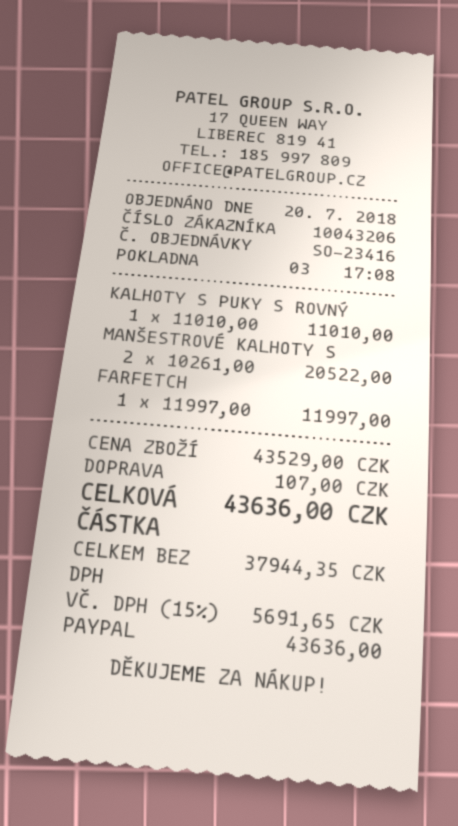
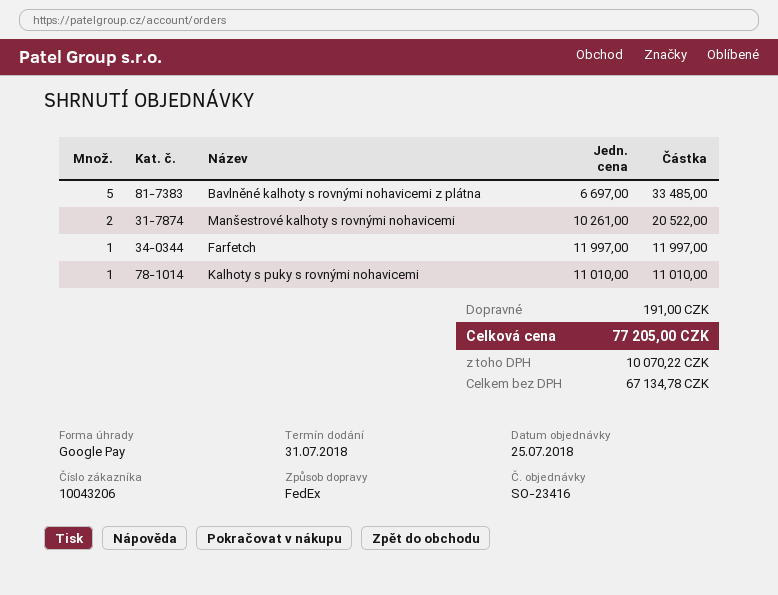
order date: 2018-07-20 -> 2018-07-25
payment method: PayPal -> Google Pay
Bavlněné kalhoty s rovnými nohavicemi z plátna: none -> 5 x 6697.00 = 33485.00
shipping: 107.00 -> 191.00
net: 37944.35 -> 67134.78
tax: 5691.65 -> 10070.22
total: 43636.00 -> 77205.00

